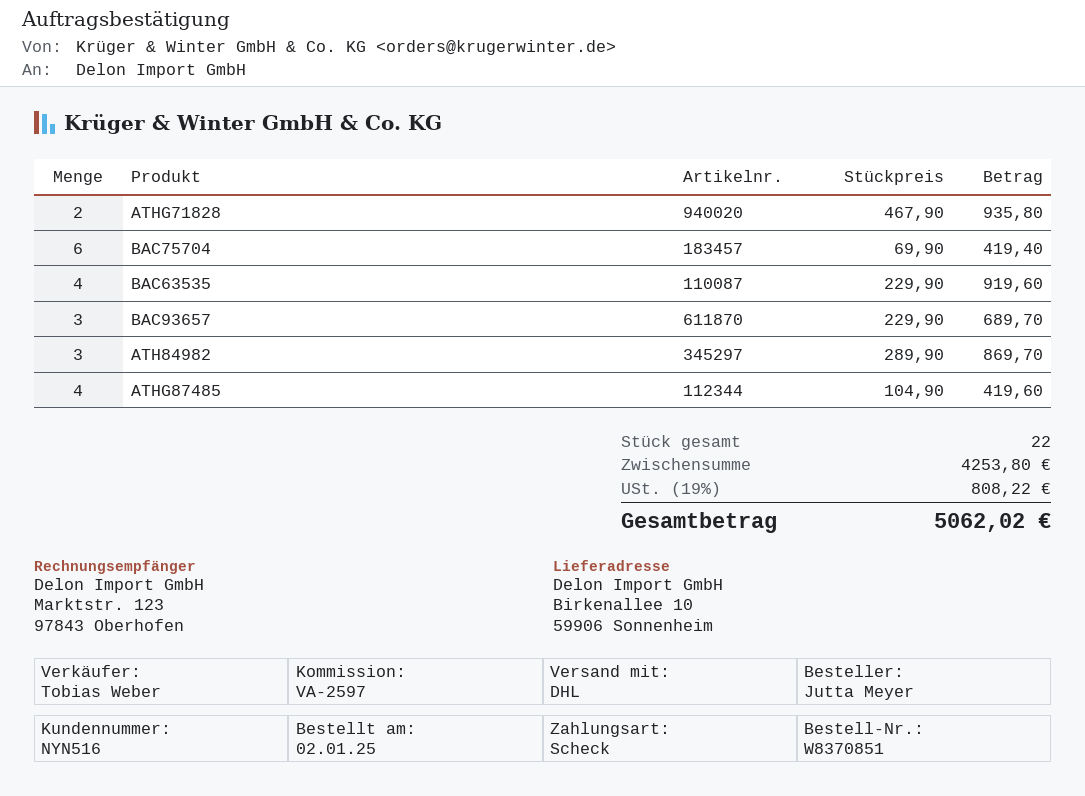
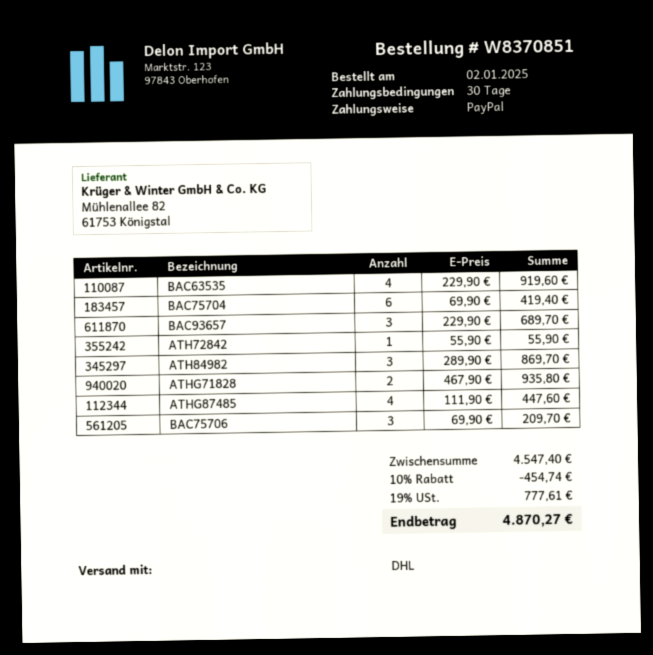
payment method: cheque -> PayPal
ATHG87485: 4 x 104.90 = 419.60 -> 4 x 111.90 = 447.60
ATH72842: none -> 1 x 55.90 = 55.90
BAC75706: none -> 3 x 69.90 = 209.70
subtotal: 4253.80 -> 4547.40
discount: none -> 10% = 454.74
tax: 19% = 808.22 -> 19% = 777.61
total: 5062.02 -> 4870.27

